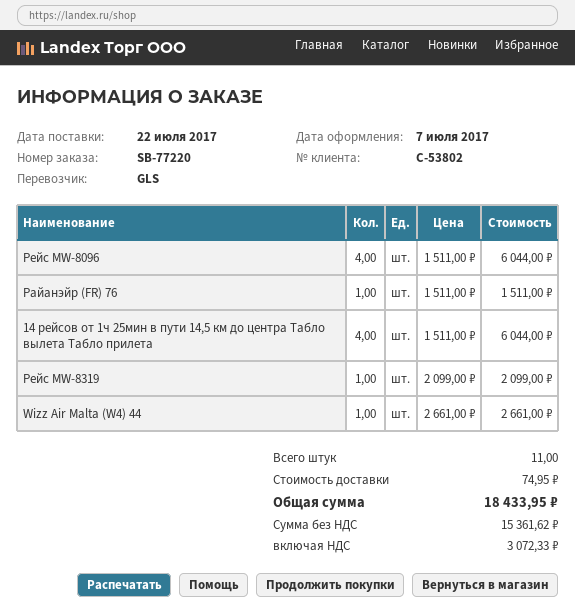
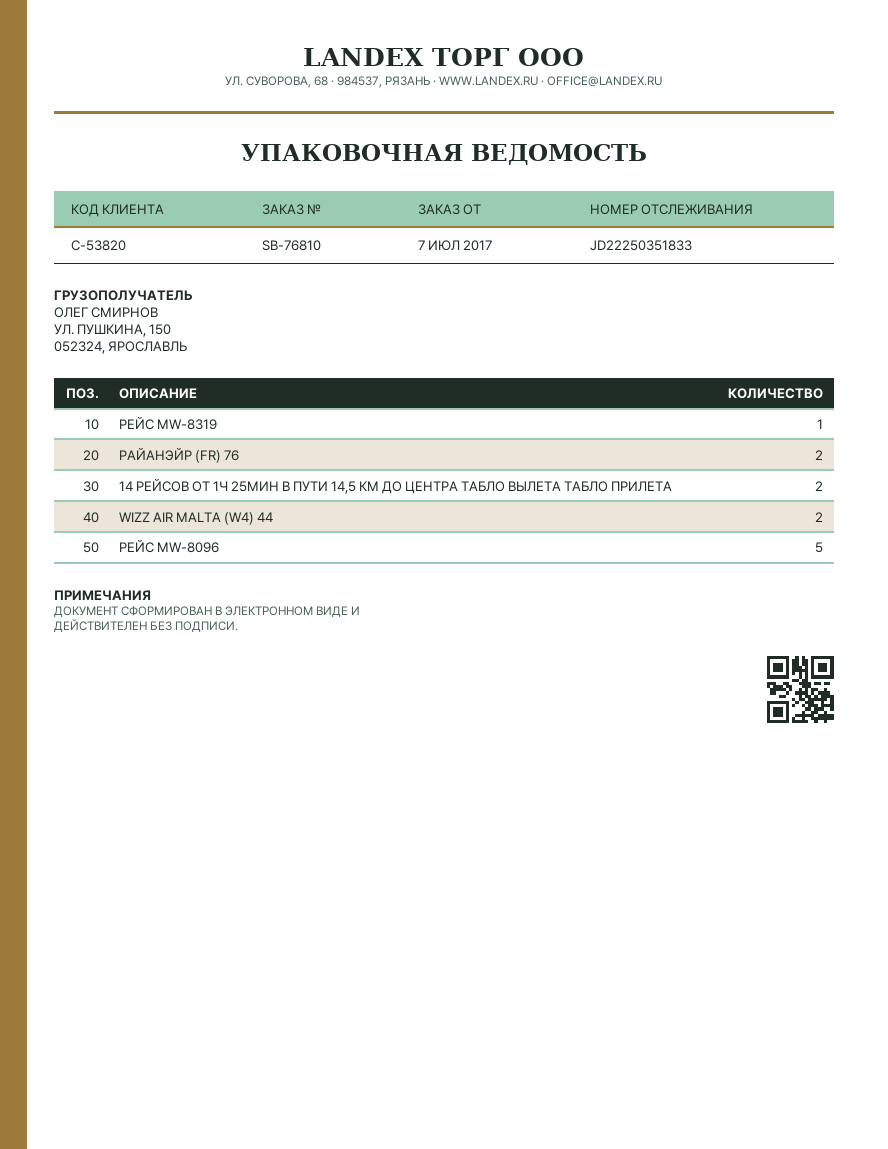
order number: SB-77220 -> SB-76810
customer number: C-53802 -> C-53820
Рейс MW-8096: 4 -> 5
Райанэйр (FR) 76: 1 -> 2
14 рейсов от 1ч 25мин в пути 14,5 км до центра Табло вылета Табло прилета: 4 -> 2
Wizz Air Malta (W4) 44: 1 -> 2

